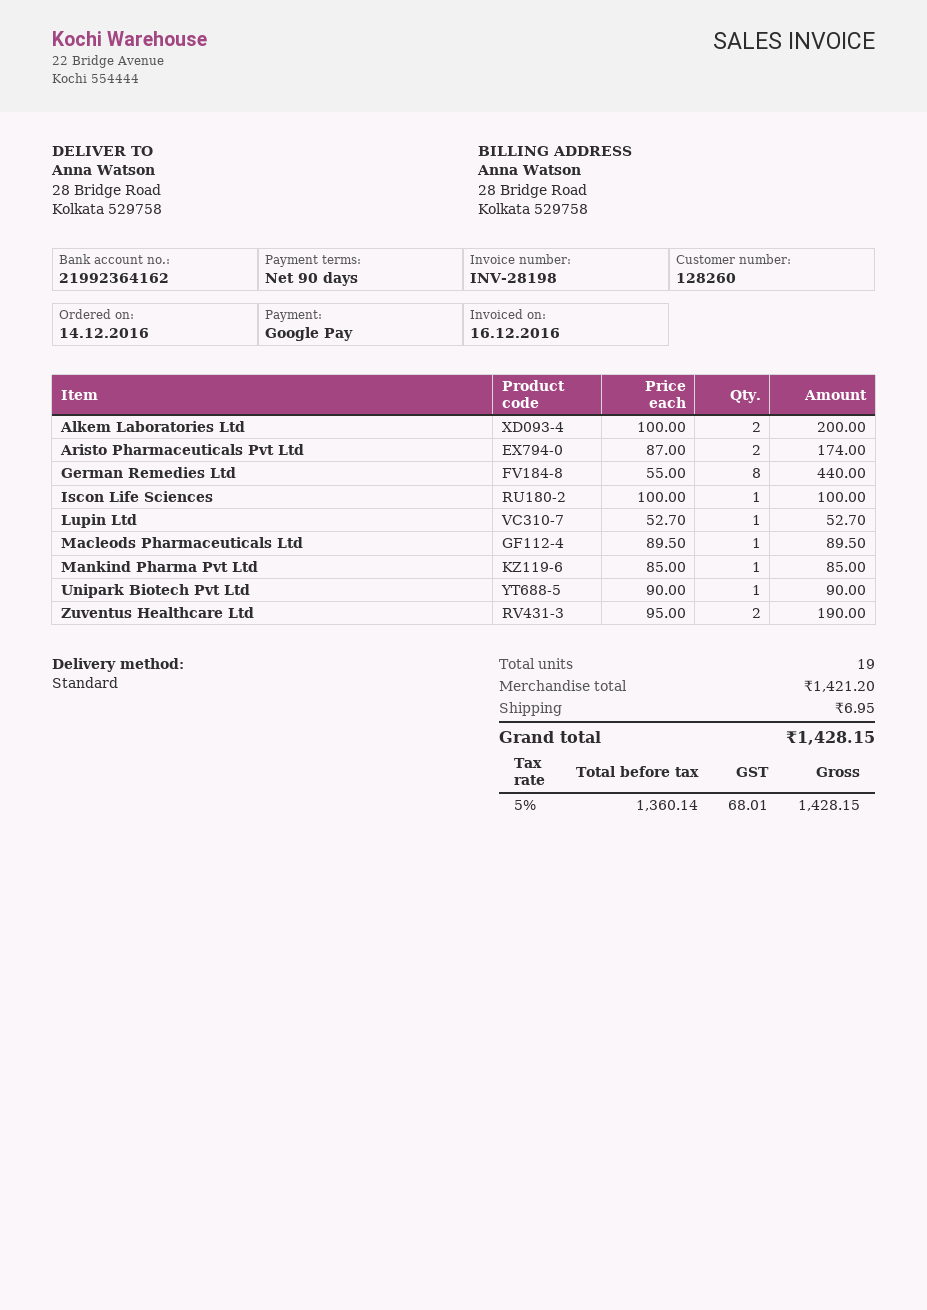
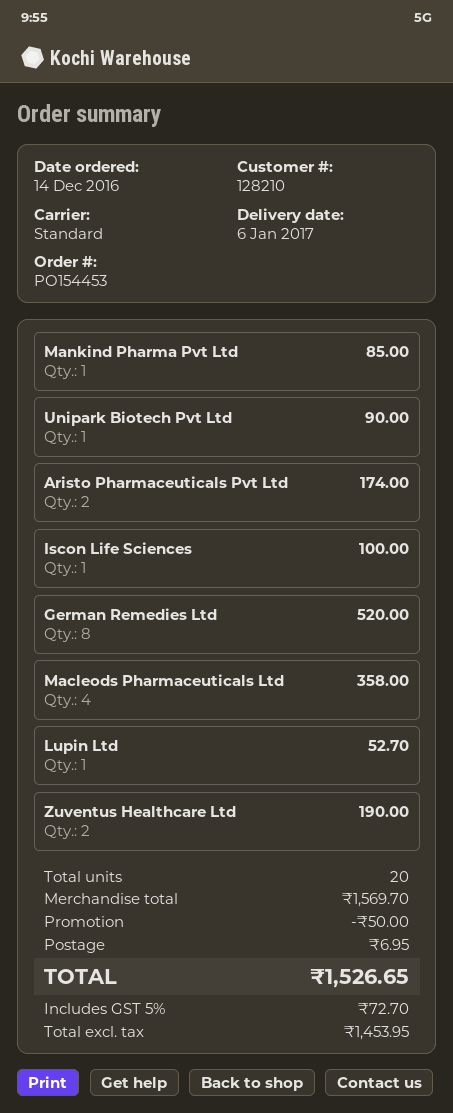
customer number: 128260 -> 128210
Alkem Laboratories Ltd: 2 for 200.00 -> none
German Remedies Ltd: 8 for 440.00 -> 8 for 520.00
Macleods Pharmaceuticals Ltd: 1 for 89.50 -> 4 for 358.00
total quantity: 19 -> 20
subtotal: 1421.20 -> 1569.70
discount: none -> 50.00
net: 1360.14 -> 1453.95
tax: 5% = 68.01 -> 5% = 72.70
total: 1428.15 -> 1526.65

